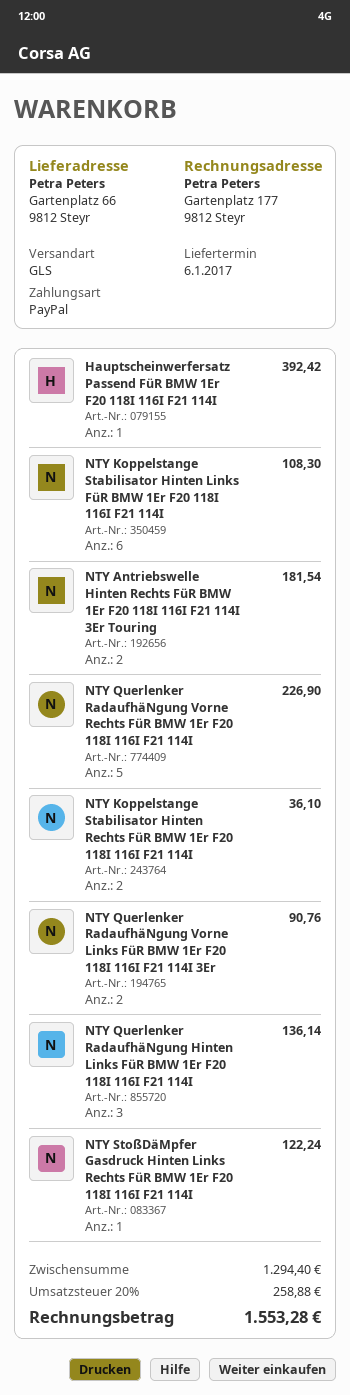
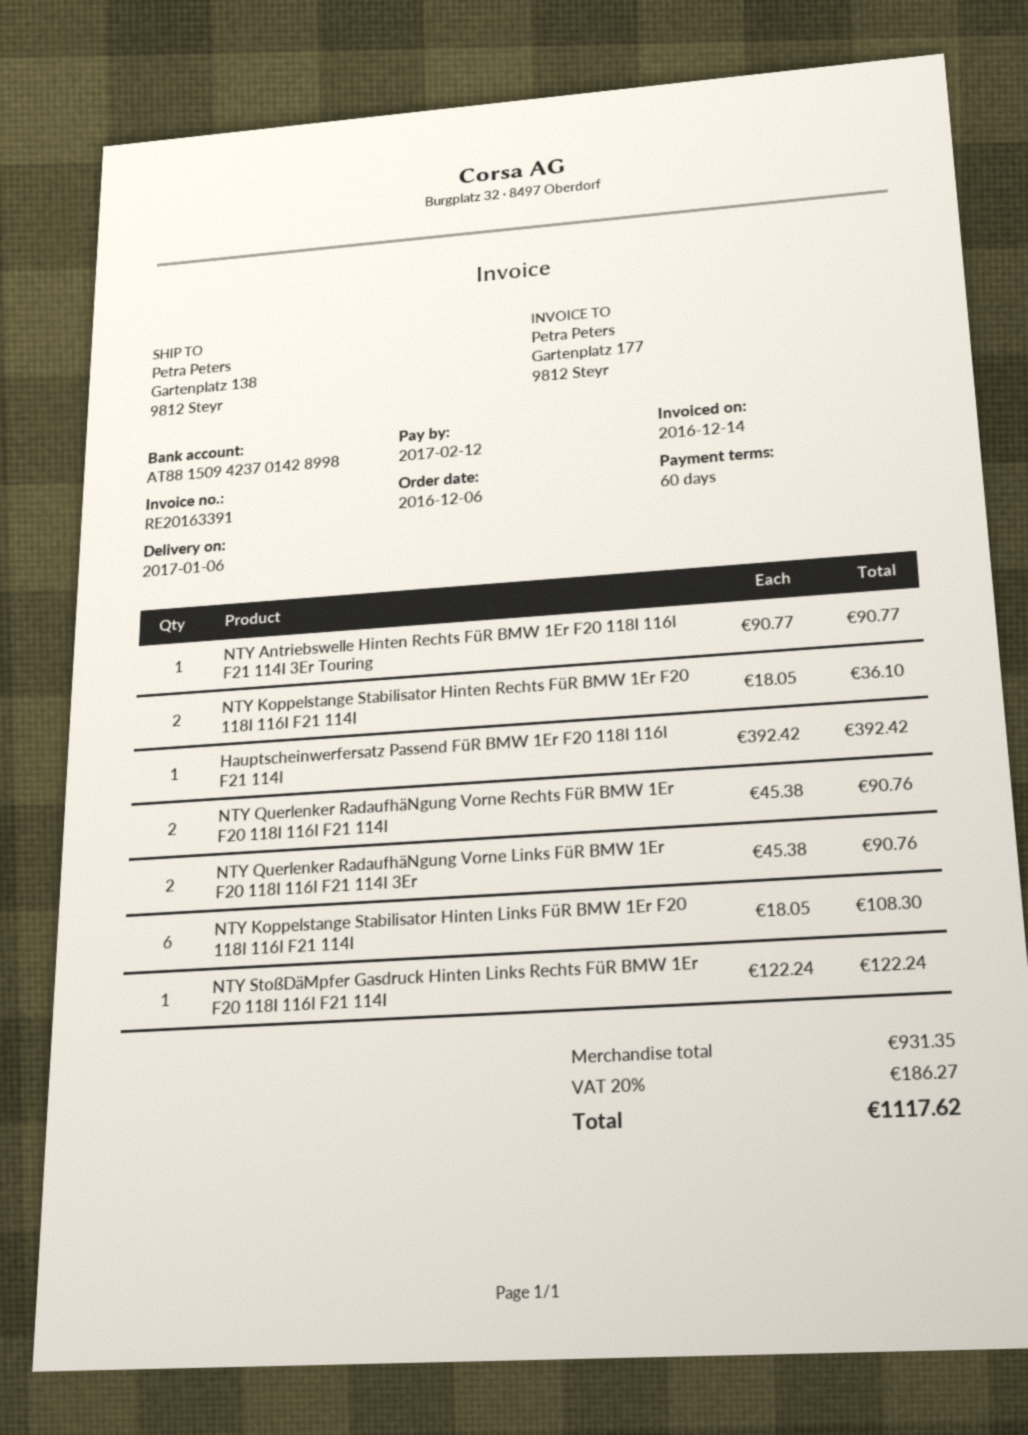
ship to: Gartenplatz 66, 9812 Steyr -> Gartenplatz 138, 9812 Steyr
NTY Antriebswelle Hinten Rechts FüR BMW 1Er F20 118I 116I F21 114I 3Er Touring: 2 for 181.54 -> 1 for 90.77
NTY Querlenker RadaufhäNgung Vorne Rechts FüR BMW 1Er F20 118I 116I F21 114I: 5 for 226.90 -> 2 for 90.76
NTY Querlenker RadaufhäNgung Hinten Links FüR BMW 1Er F20 118I 116I F21 114I: 3 for 136.14 -> none
subtotal: 1294.40 -> 931.35
tax: 20% = 258.88 -> 20% = 186.27
total: 1553.28 -> 1117.62

